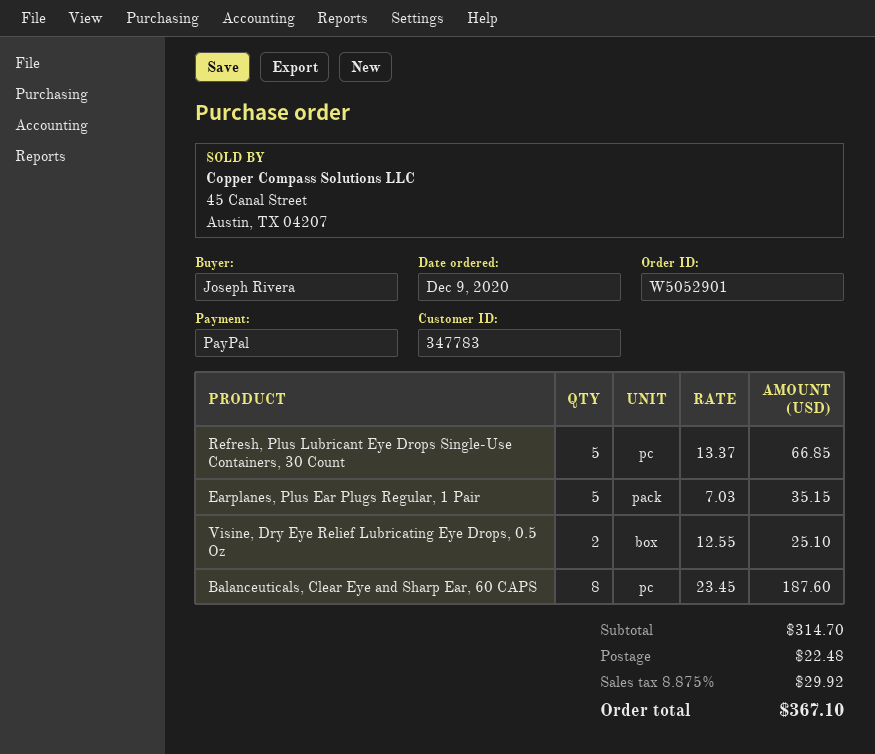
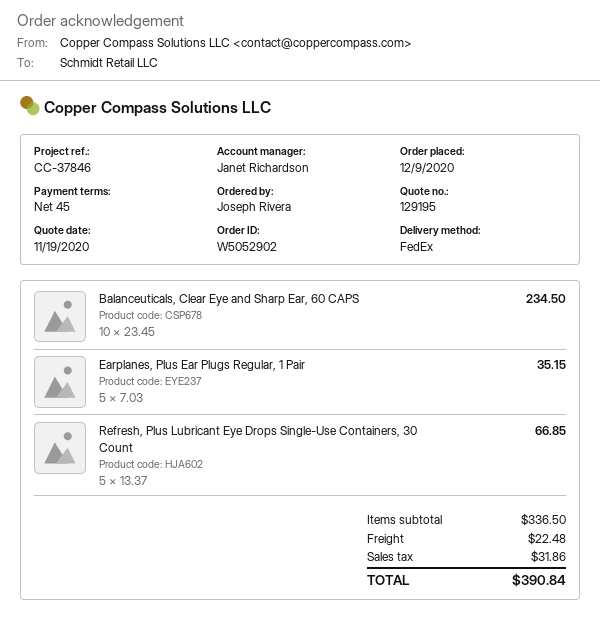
order number: W5052901 -> W5052902
Visine, Dry Eye Relief Lubricating Eye Drops, 0.5 Oz: 2 x 12.55 = 25.10 -> none
Balanceuticals, Clear Eye and Sharp Ear, 60 CAPS: 8 x 23.45 = 187.60 -> 10 x 23.45 = 234.50
subtotal: 314.70 -> 336.50
tax: 29.92 -> 31.86
total: 367.10 -> 390.84

